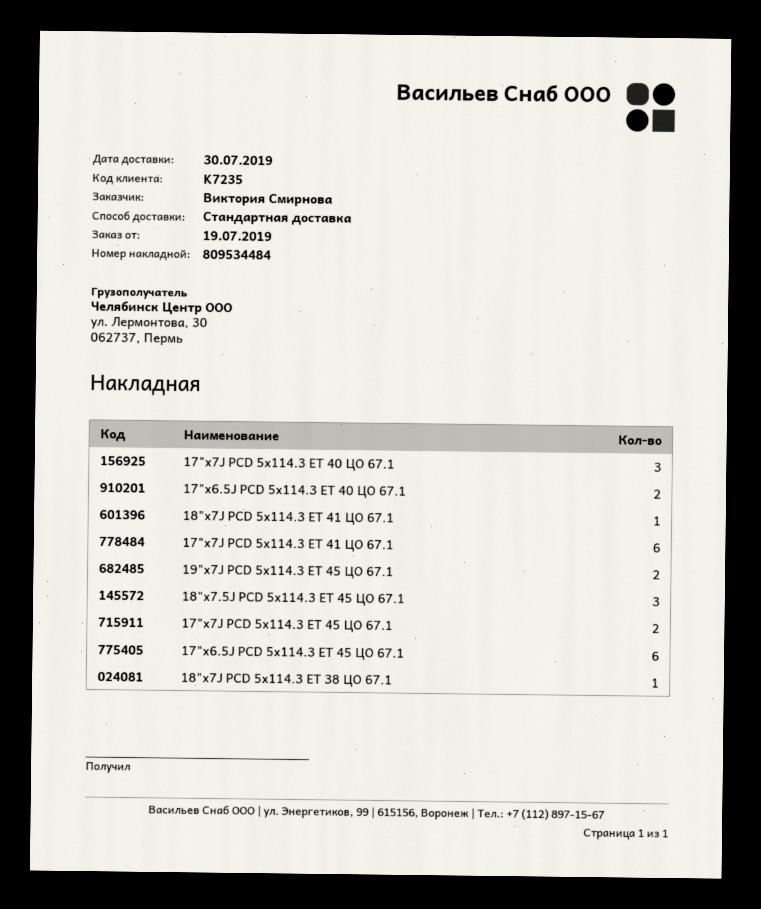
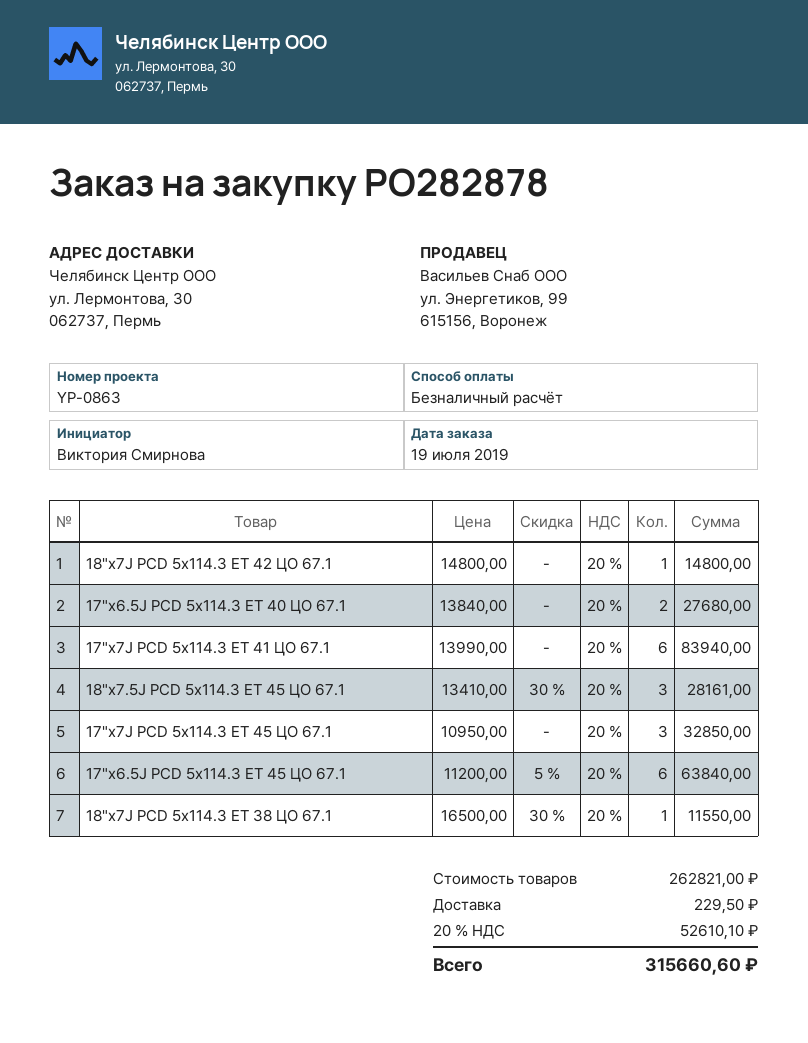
17"x7J PCD 5x114.3 ЕТ 40 ЦО 67.1: 3 -> none
18"x7J PCD 5x114.3 ЕТ 41 ЦО 67.1: 1 -> none
19"x7J PCD 5x114.3 ЕТ 45 ЦО 67.1: 2 -> none
17"x7J PCD 5x114.3 ЕТ 45 ЦО 67.1: 2 -> 3
18"x7J PCD 5x114.3 ЕТ 42 ЦО 67.1: none -> 1

